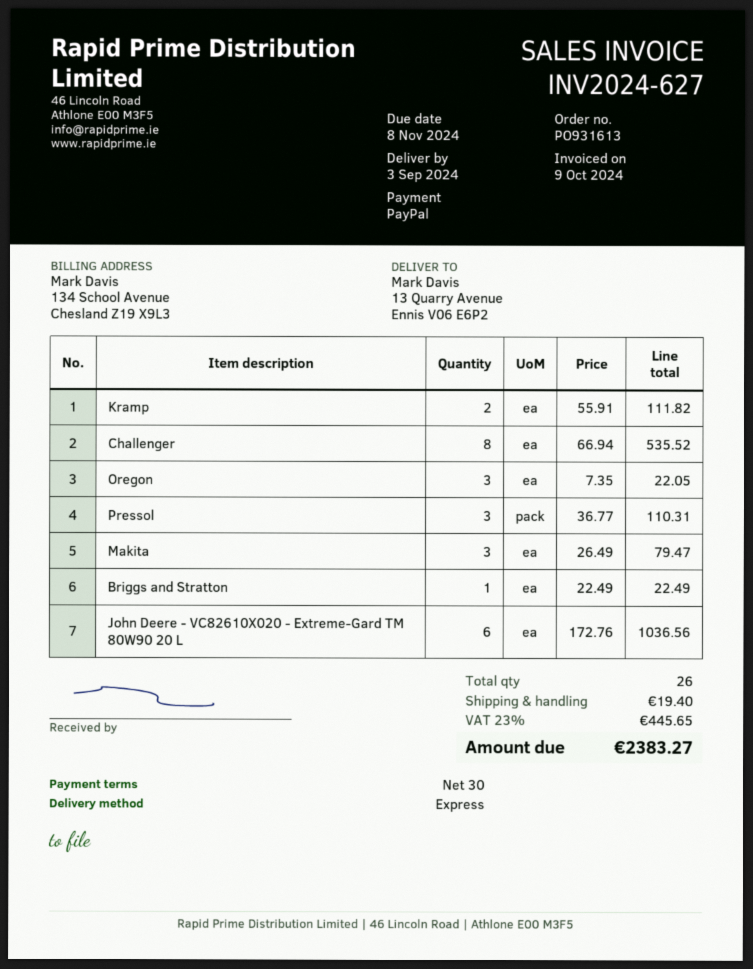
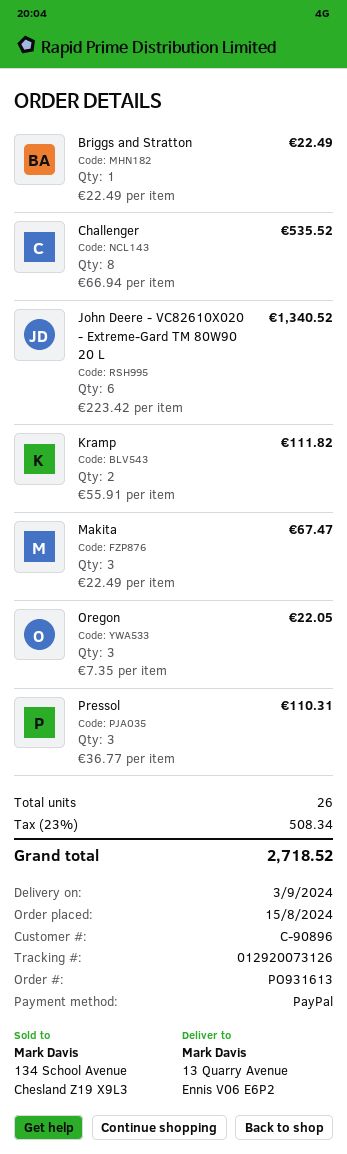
Makita: 3 x 26.49 = 79.47 -> 3 x 22.49 = 67.47
John Deere - VC82610X020 - Extreme-Gard TM 80W90 20 L: 6 x 172.76 = 1036.56 -> 6 x 223.42 = 1340.52
shipping: 19.40 -> none
tax: 23% = 445.65 -> 23% = 508.34
total: 2383.27 -> 2718.52

